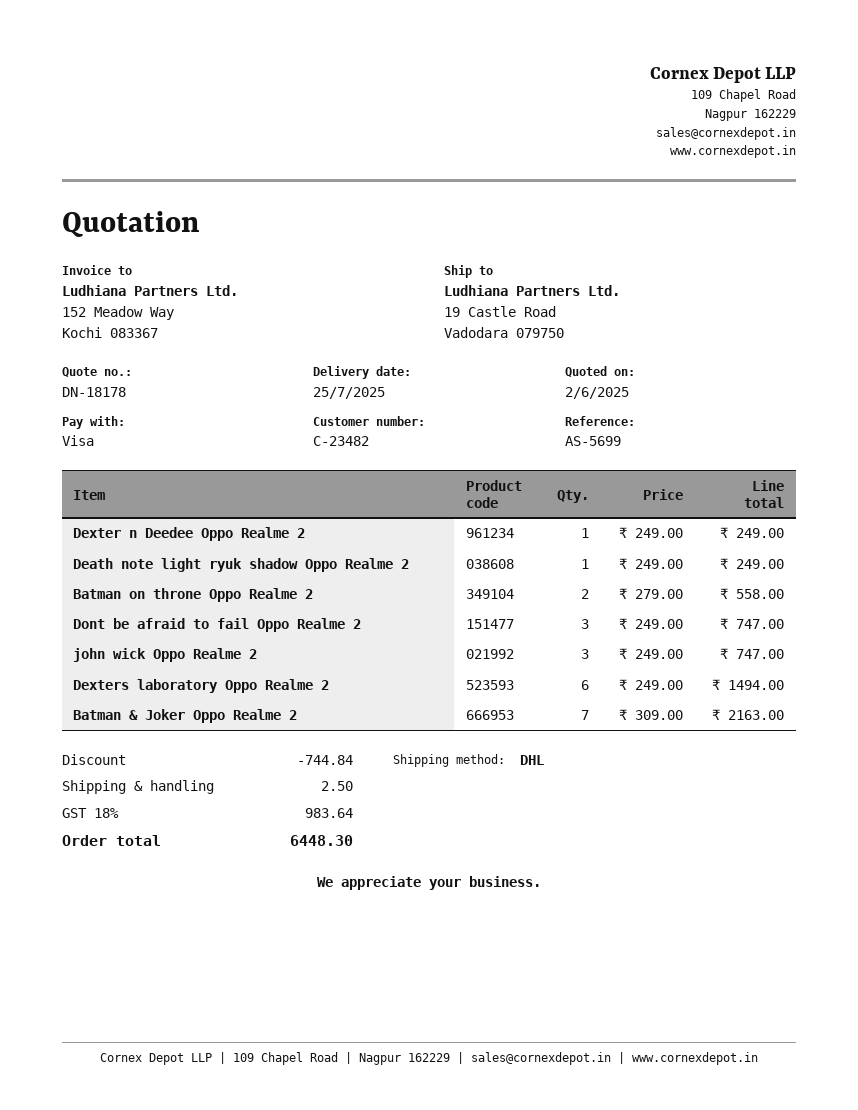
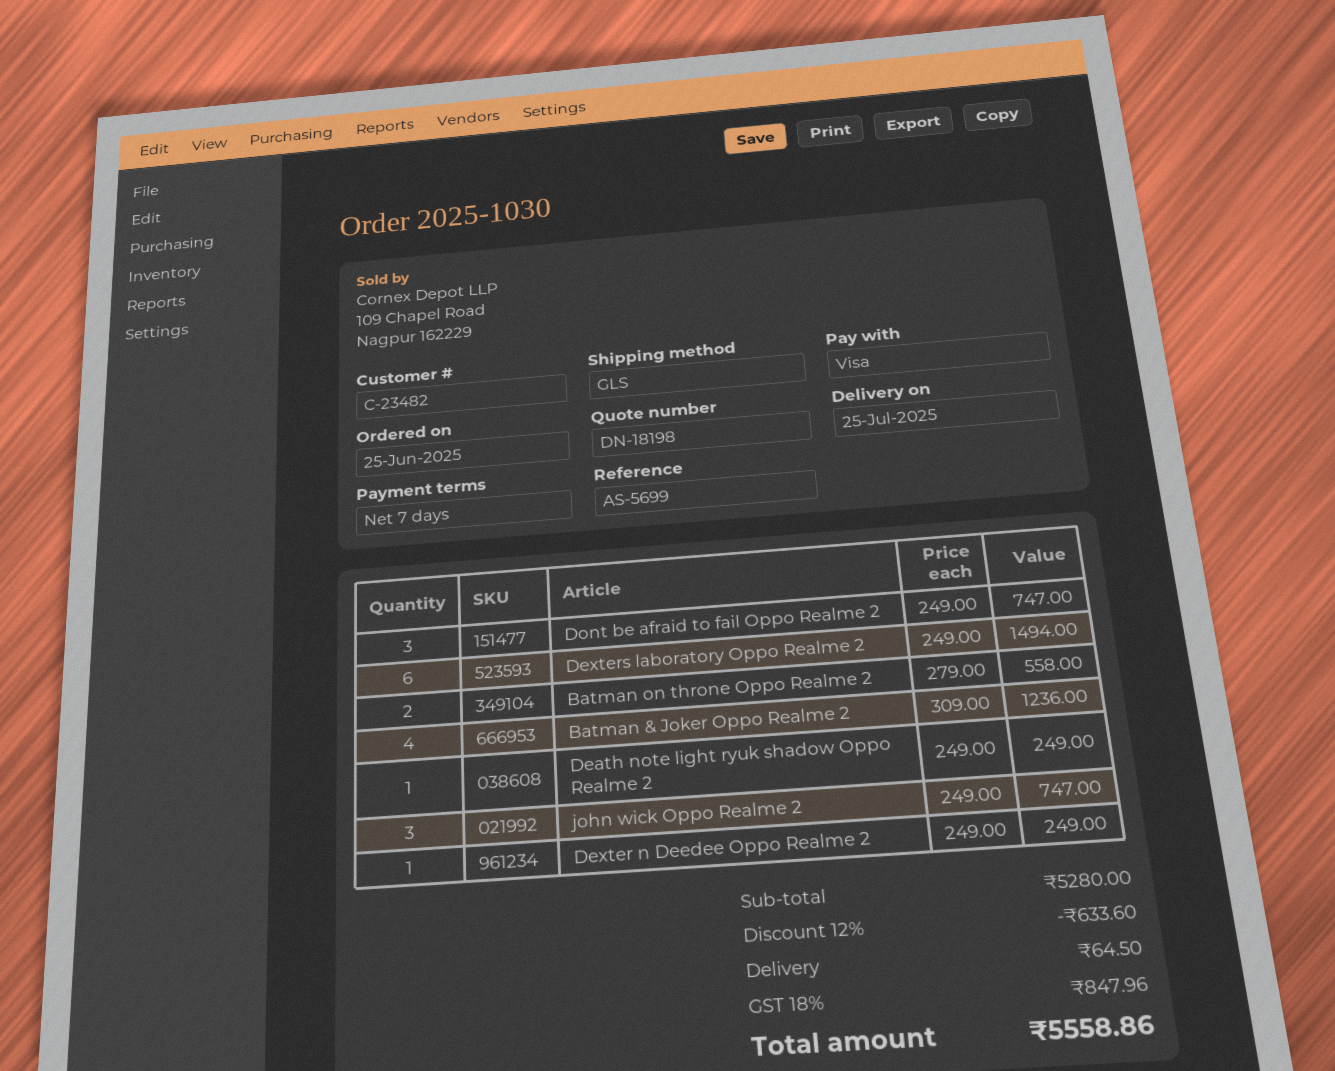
quote number: DN-18178 -> DN-18198
shipping method: DHL -> GLS
Batman & Joker Oppo Realme 2: 7 x 309.00 = 2163.00 -> 4 x 309.00 = 1236.00
discount: 744.84 -> 633.60
shipping: 2.50 -> 64.50
tax: 18% = 983.64 -> 18% = 847.96
total: 6448.30 -> 5558.86

